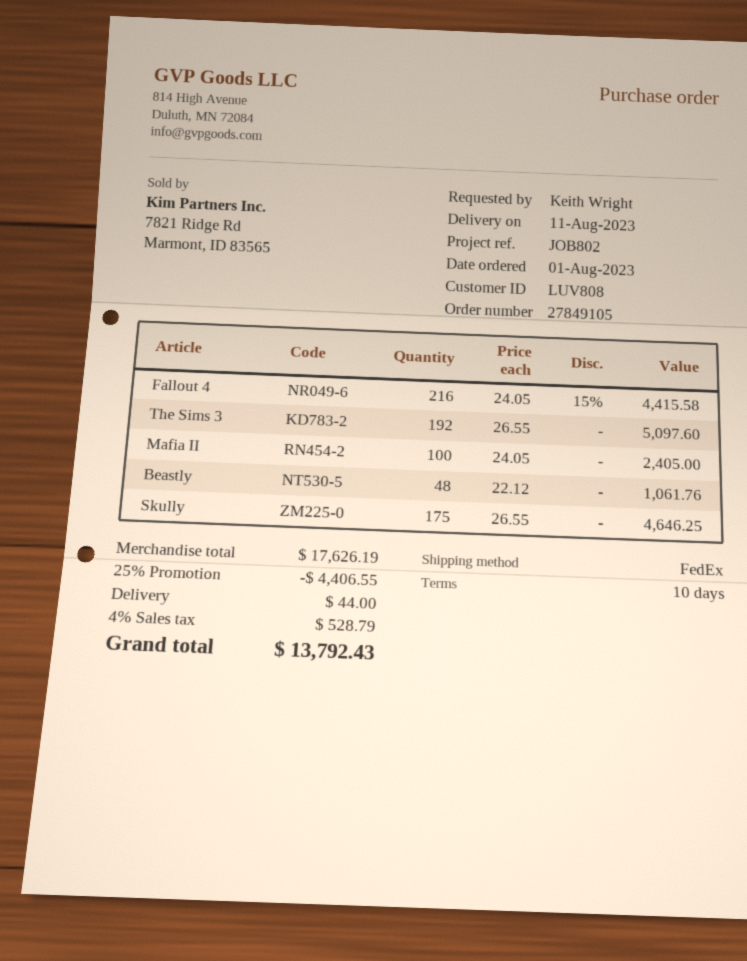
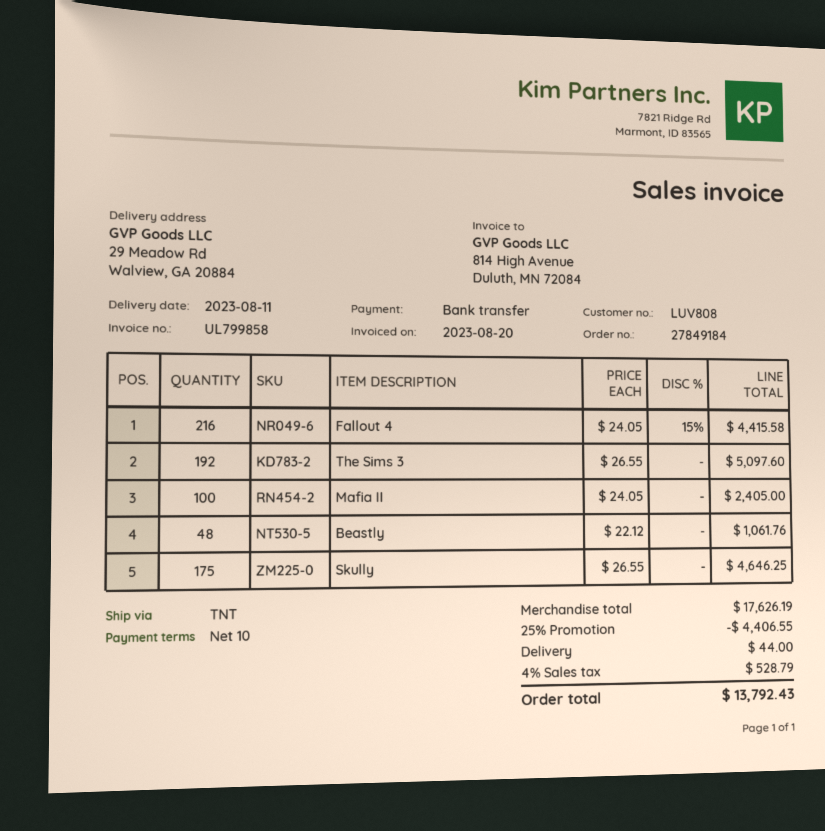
order number: 27849105 -> 27849184
shipping method: FedEx -> TNT

